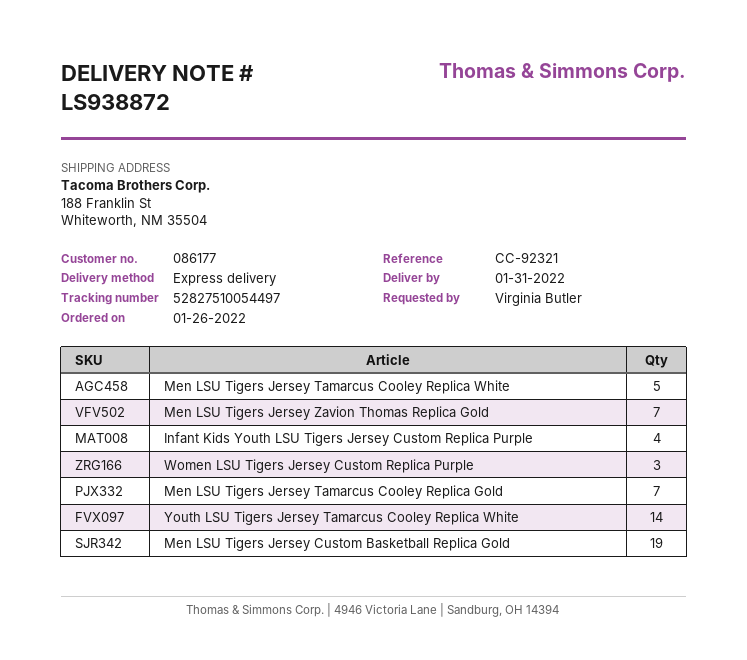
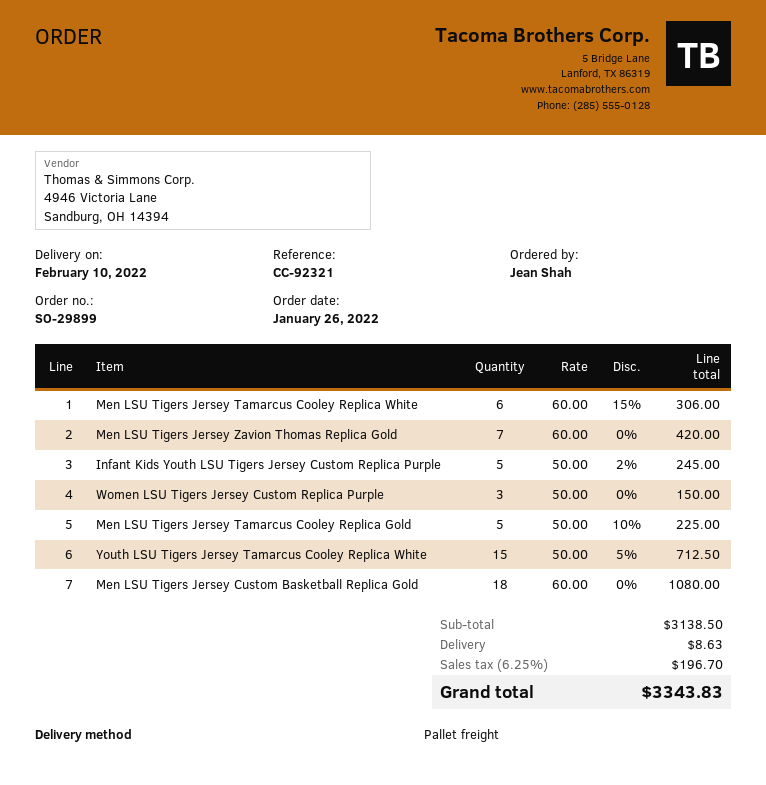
delivery date: 2022-01-31 -> 2022-02-10
ordered by: Virginia Butler -> Jean Shah
shipping method: express -> pallet freight
Men LSU Tigers Jersey Tamarcus Cooley Replica White: 5 -> 6
Infant Kids Youth LSU Tigers Jersey Custom Replica Purple: 4 -> 5
Men LSU Tigers Jersey Tamarcus Cooley Replica Gold: 7 -> 5
Youth LSU Tigers Jersey Tamarcus Cooley Replica White: 14 -> 15
Men LSU Tigers Jersey Custom Basketball Replica Gold: 19 -> 18

